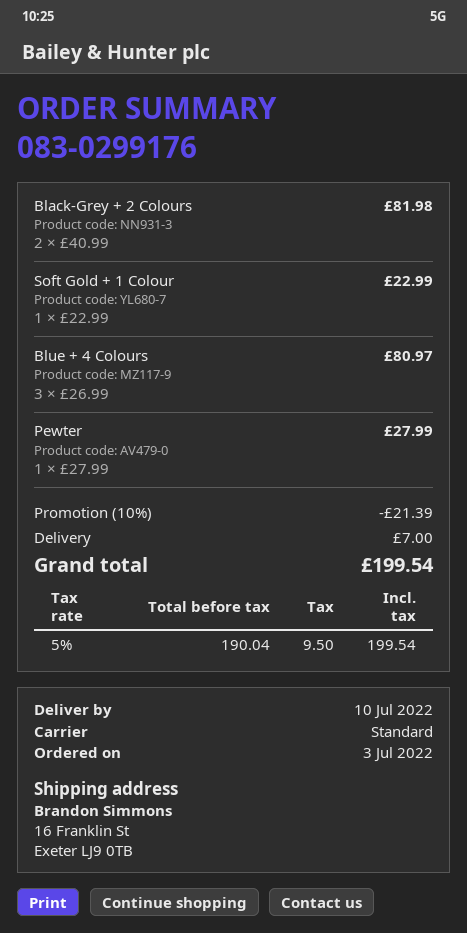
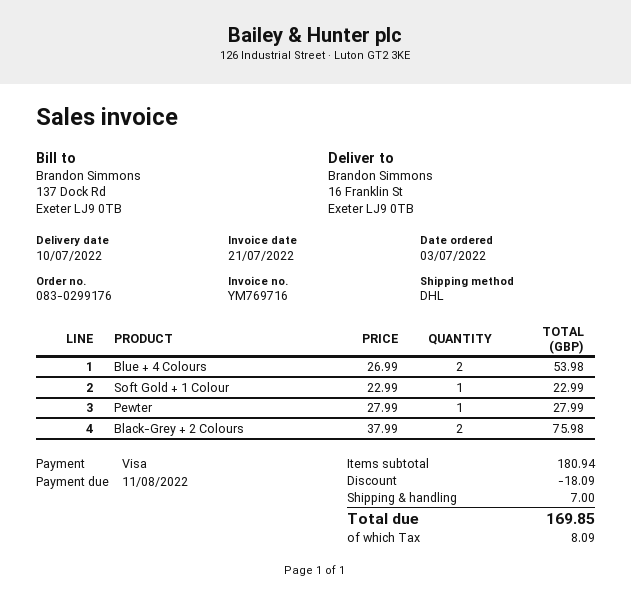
shipping method: standard -> DHL
Black-Grey + 2 Colours: 2 x 40.99 = 81.98 -> 2 x 37.99 = 75.98
Blue + 4 Colours: 3 x 26.99 = 80.97 -> 2 x 26.99 = 53.98
discount: 21.39 -> 18.09
tax: 9.50 -> 8.09
total: 199.54 -> 169.85

